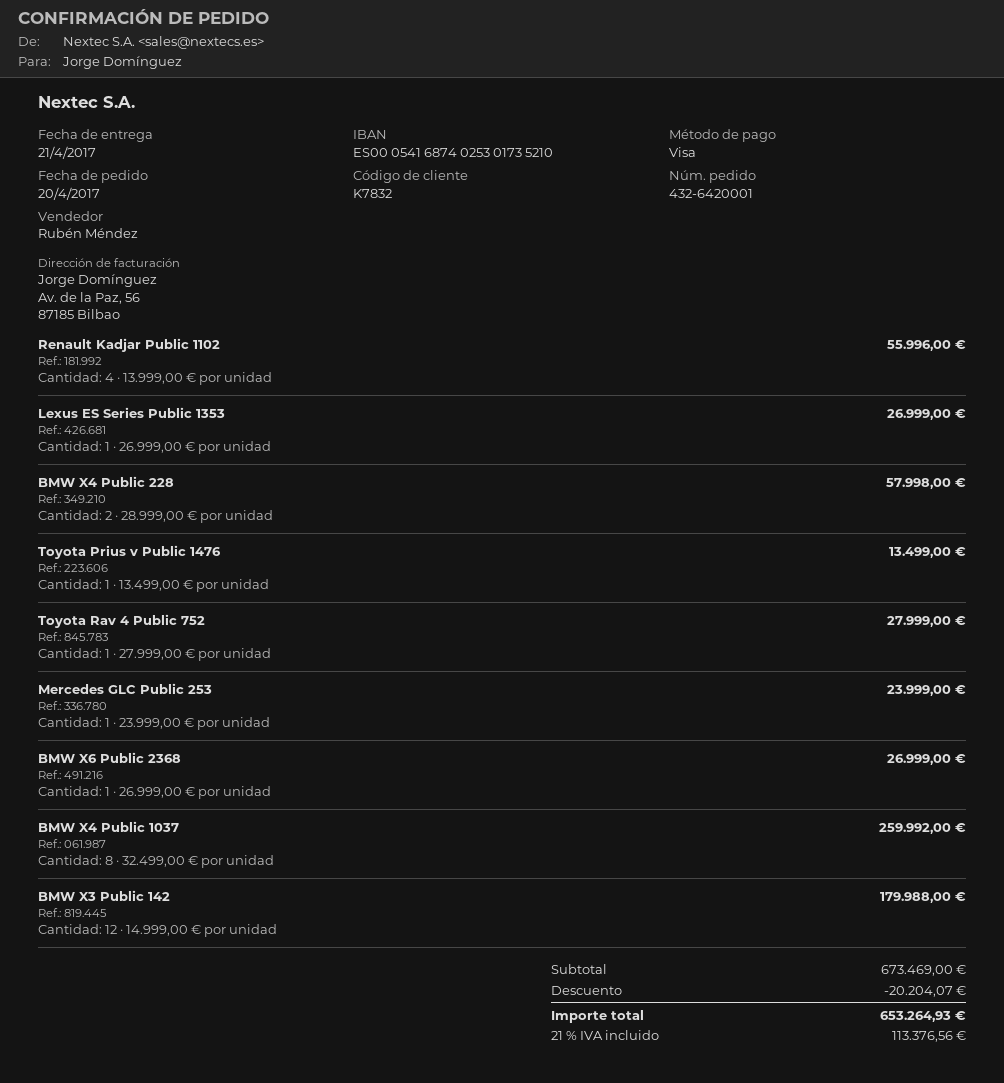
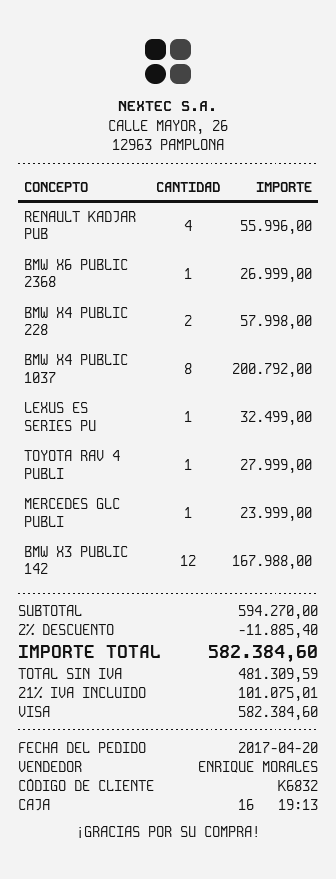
customer number: K7832 -> K6832
sales rep: Rubén Méndez -> ENRIQUE MORALES
Lexus ES Series Public 1353: 1 for 26999.00 -> 1 for 32499.00
Toyota Prius v Public 1476: 1 for 13499.00 -> none
BMW X4 Public 1037: 8 for 259992.00 -> 8 for 200792.00
BMW X3 Public 142: 12 for 179988.00 -> 12 for 167988.00
subtotal: 673469.00 -> 594270.00
discount: 20204.07 -> 11885.40
tax: 21% = 113376.56 -> 21% = 101075.01
total: 653264.93 -> 582384.60

